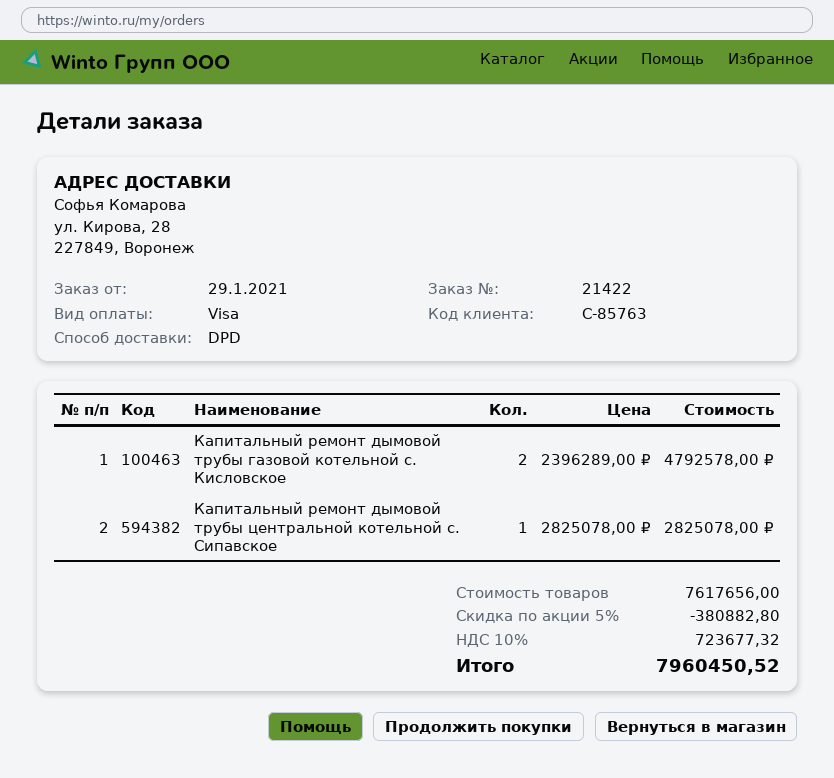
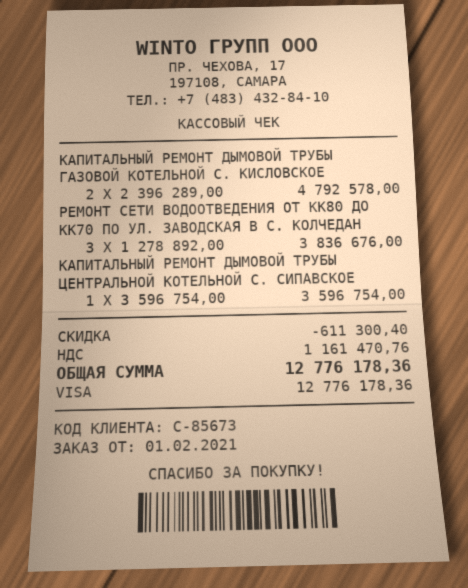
order date: 2021-01-29 -> 2021-02-01
customer number: C-85763 -> C-85673
Капитальный ремонт дымовой трубы центральной котельной с. Сипавское: 1 x 2825078.00 = 2825078.00 -> 1 x 3596754.00 = 3596754.00
РЕМОНТ СЕТИ ВОДООТВЕДЕНИЯ ОТ КК80 ДО КК70 ПО УЛ. ЗАВОДСКАЯ В С. КОЛЧЕДАН: none -> 3 x 1278892.00 = 3836676.00
discount: 380882.80 -> 611300.40
tax: 723677.32 -> 1161470.76
total: 7960450.52 -> 12776178.36

